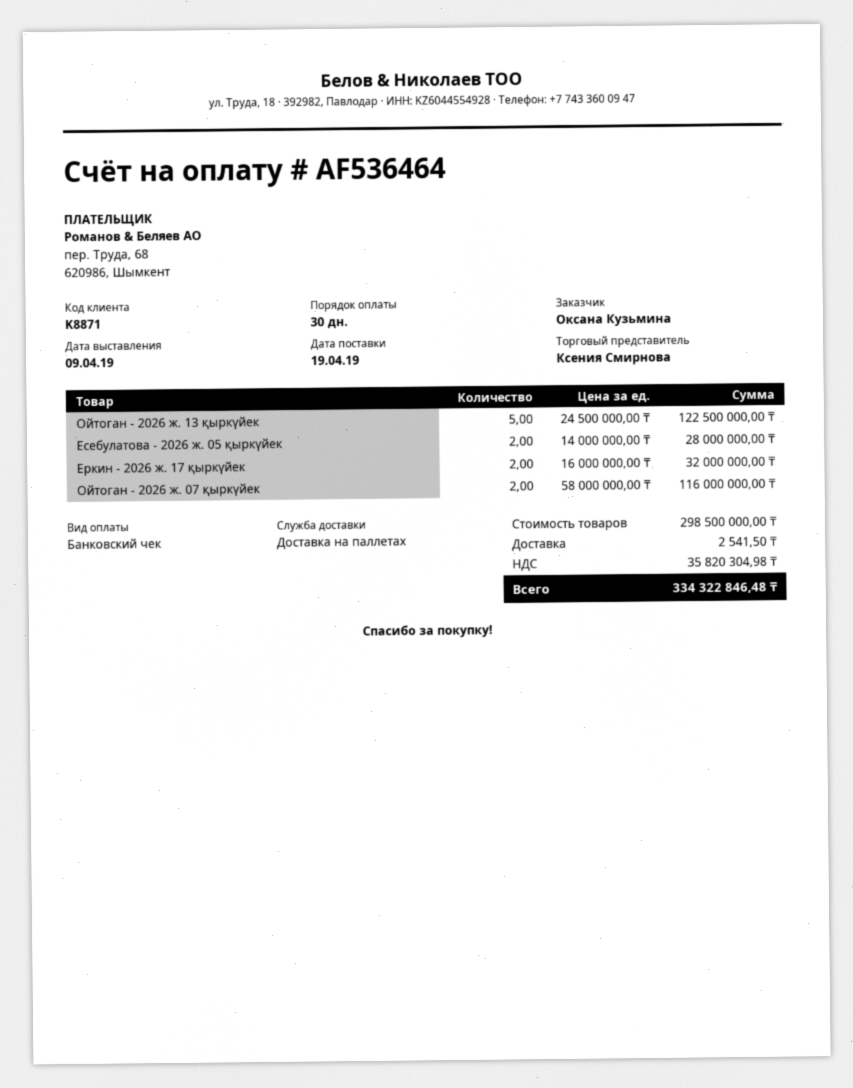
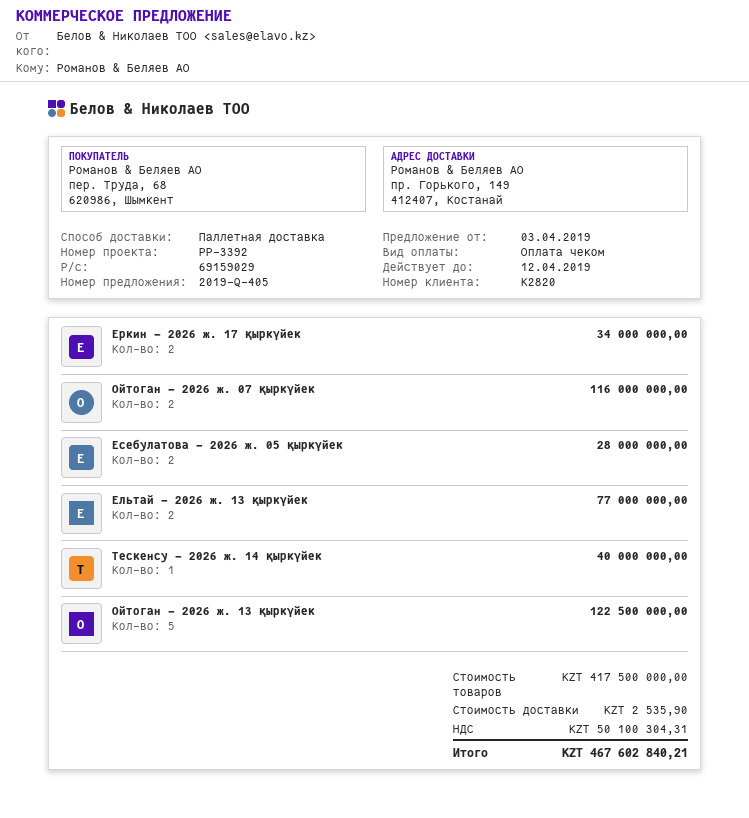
customer number: K8871 -> K2820
Еркин - 2026 ж. 17 қыркүйек: 2 for 32000000.00 -> 2 for 34000000.00
Ельтай - 2026 ж. 13 қыркүйек: none -> 2 for 77000000.00
Тескенсу - 2026 ж. 14 қыркүйек: none -> 1 for 40000000.00
subtotal: 298500000.00 -> 417500000.00
shipping: 2541.50 -> 2535.90
tax: 35820304.98 -> 50100304.31
total: 334322846.48 -> 467602840.21

